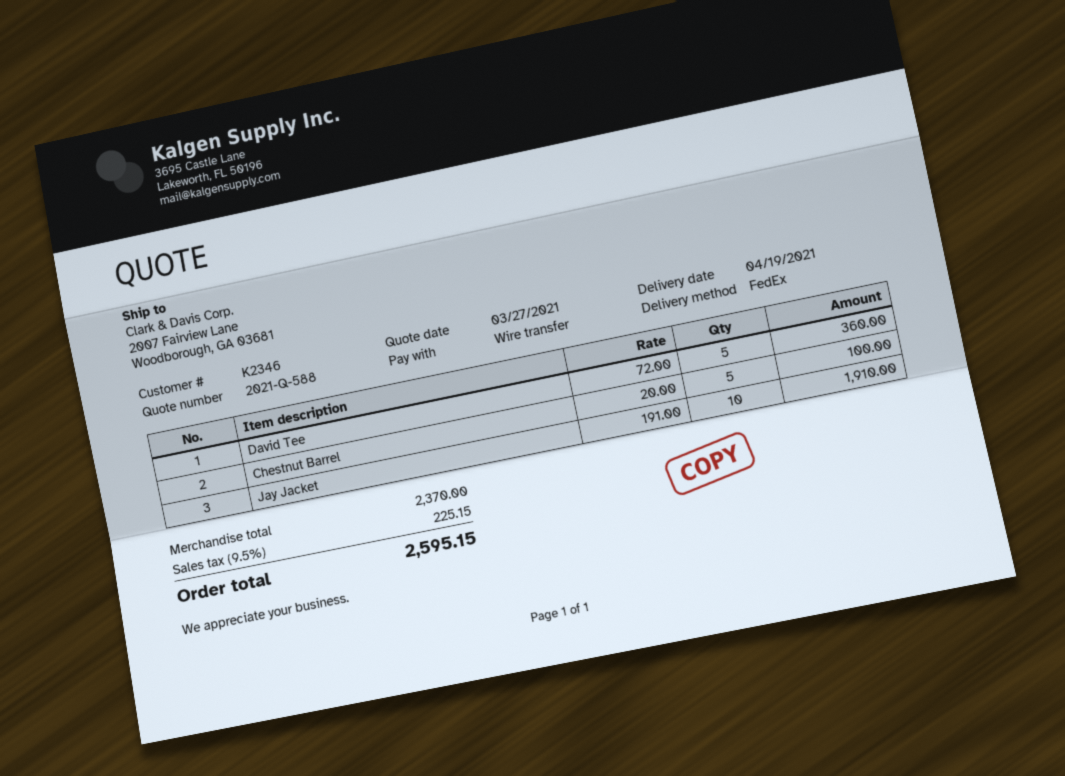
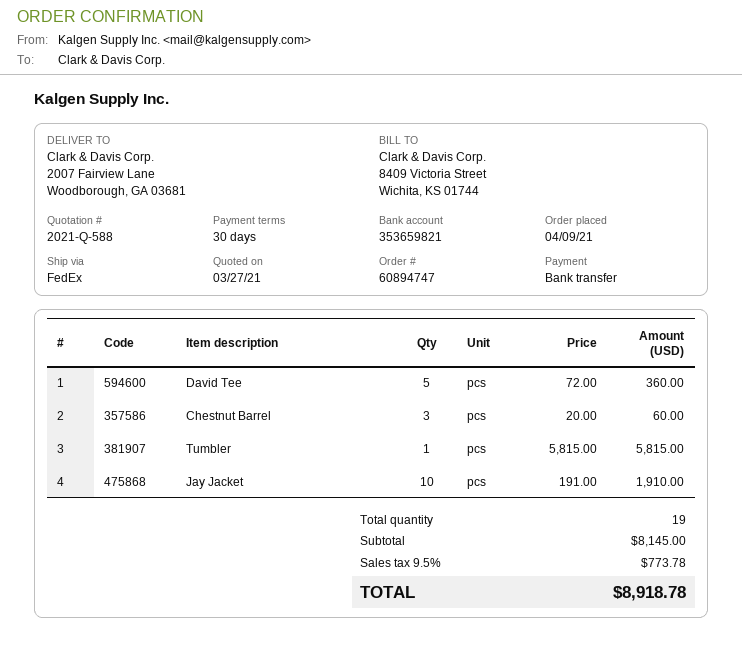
Chestnut Barrel: 5 x 20.00 = 100.00 -> 3 x 20.00 = 60.00
Tumbler: none -> 1 x 5815.00 = 5815.00
subtotal: 2370.00 -> 8145.00
tax: 9.5% = 225.15 -> 9.5% = 773.78
total: 2595.15 -> 8918.78

